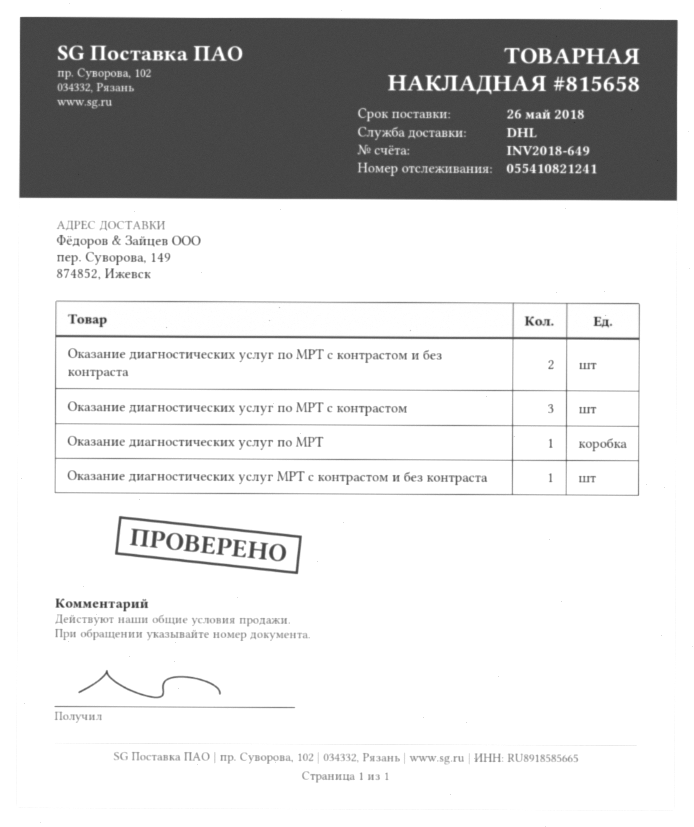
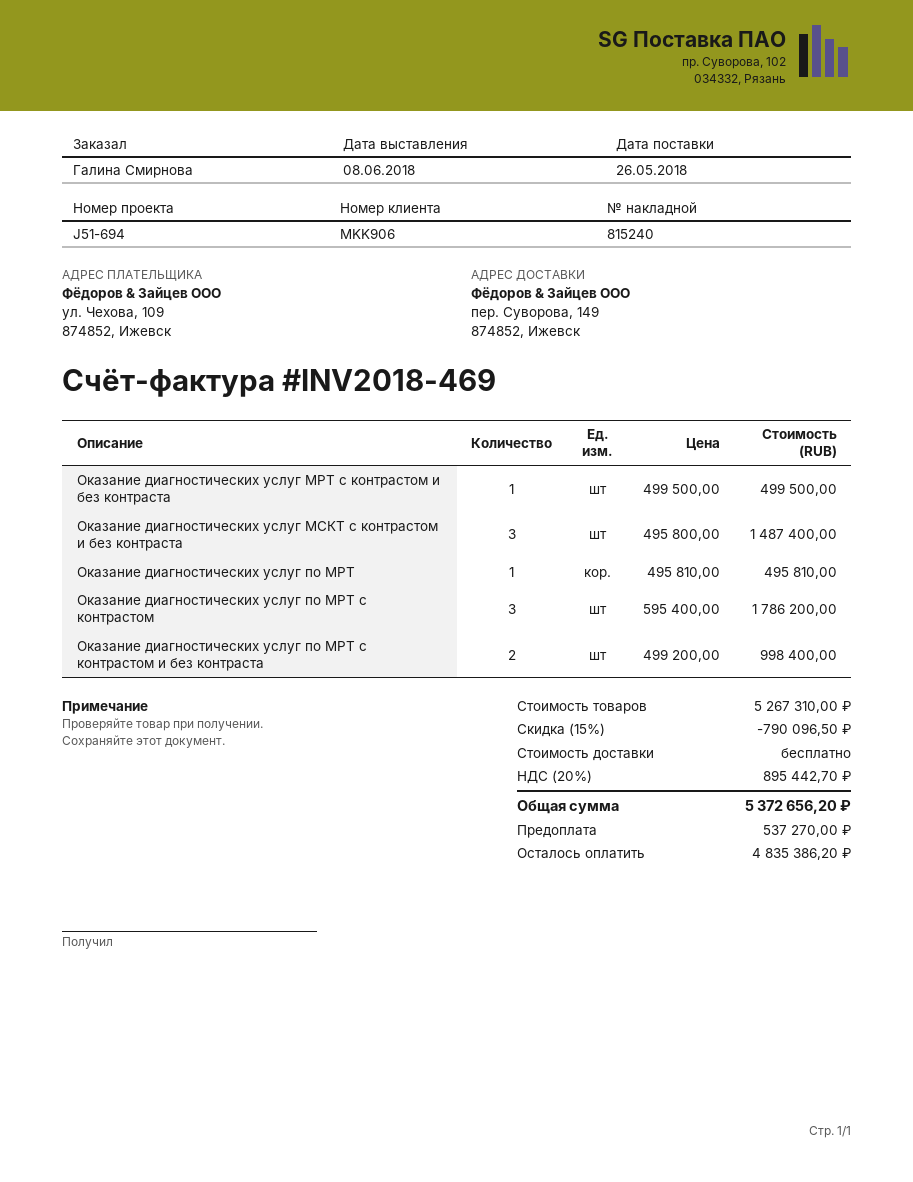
delivery note number: 815658 -> 815240
invoice number: INV2018-649 -> INV2018-469
Оказание диагностических услуг МСКТ с контрастом и без контраста: none -> 3

